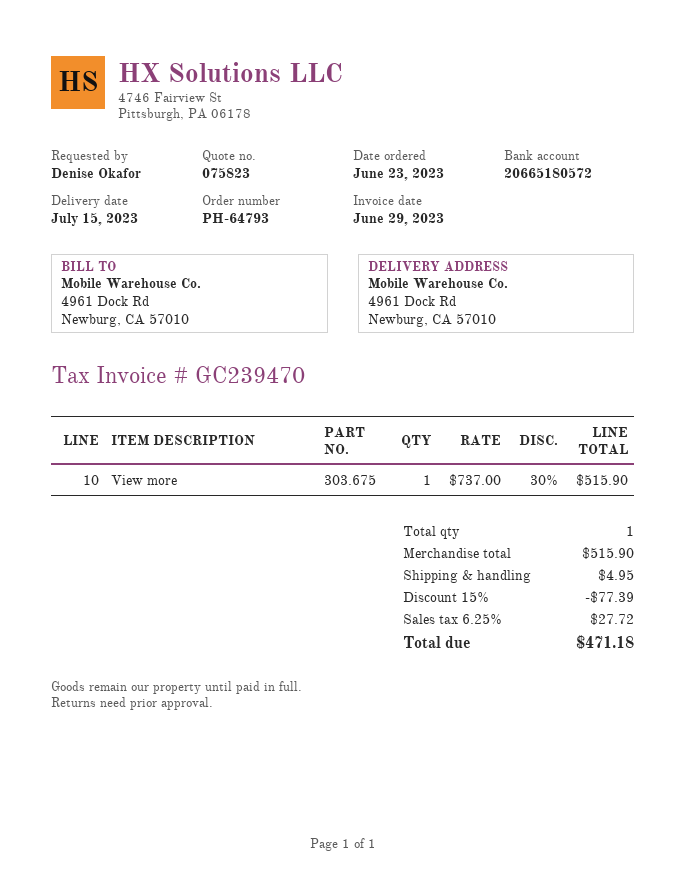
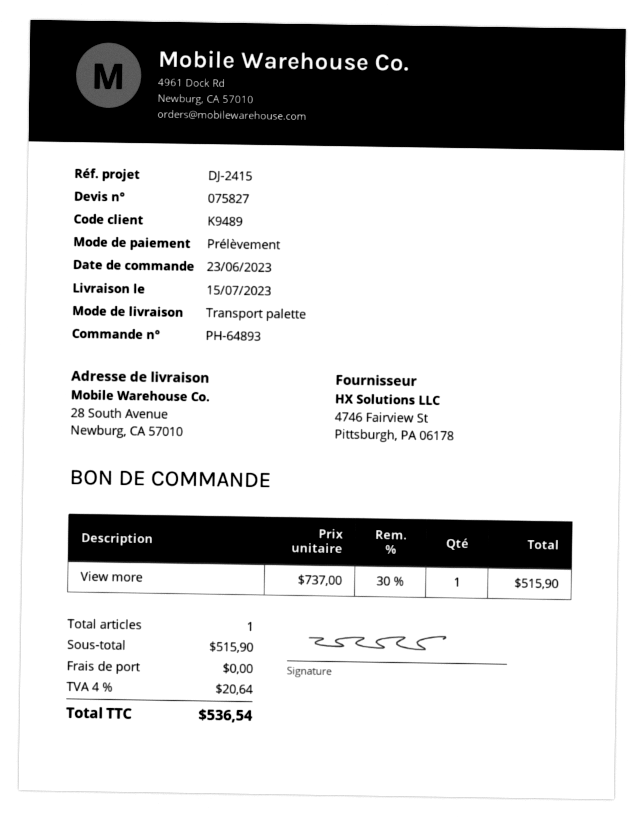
quote number: 075823 -> 075827
order number: PH-64793 -> PH-64893
ship to: 4961 Dock Rd, Newburg, CA 57010 -> 28 South Avenue, Newburg, CA 57010
discount: 15% = 77.39 -> none
shipping: 4.95 -> 0.00
tax: 6.25% = 27.72 -> 4% = 20.64
total: 471.18 -> 536.54

